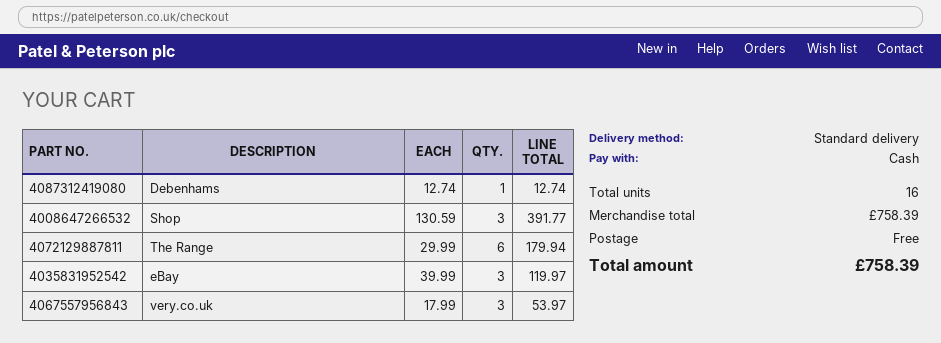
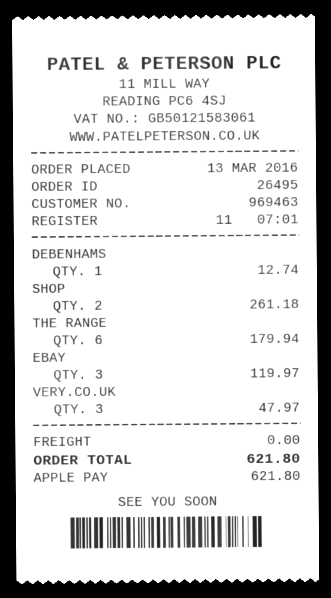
payment method: cash -> Apple Pay
Shop: 3 for 391.77 -> 2 for 261.18
very.co.uk: 3 for 53.97 -> 3 for 47.97
total: 758.39 -> 621.80

